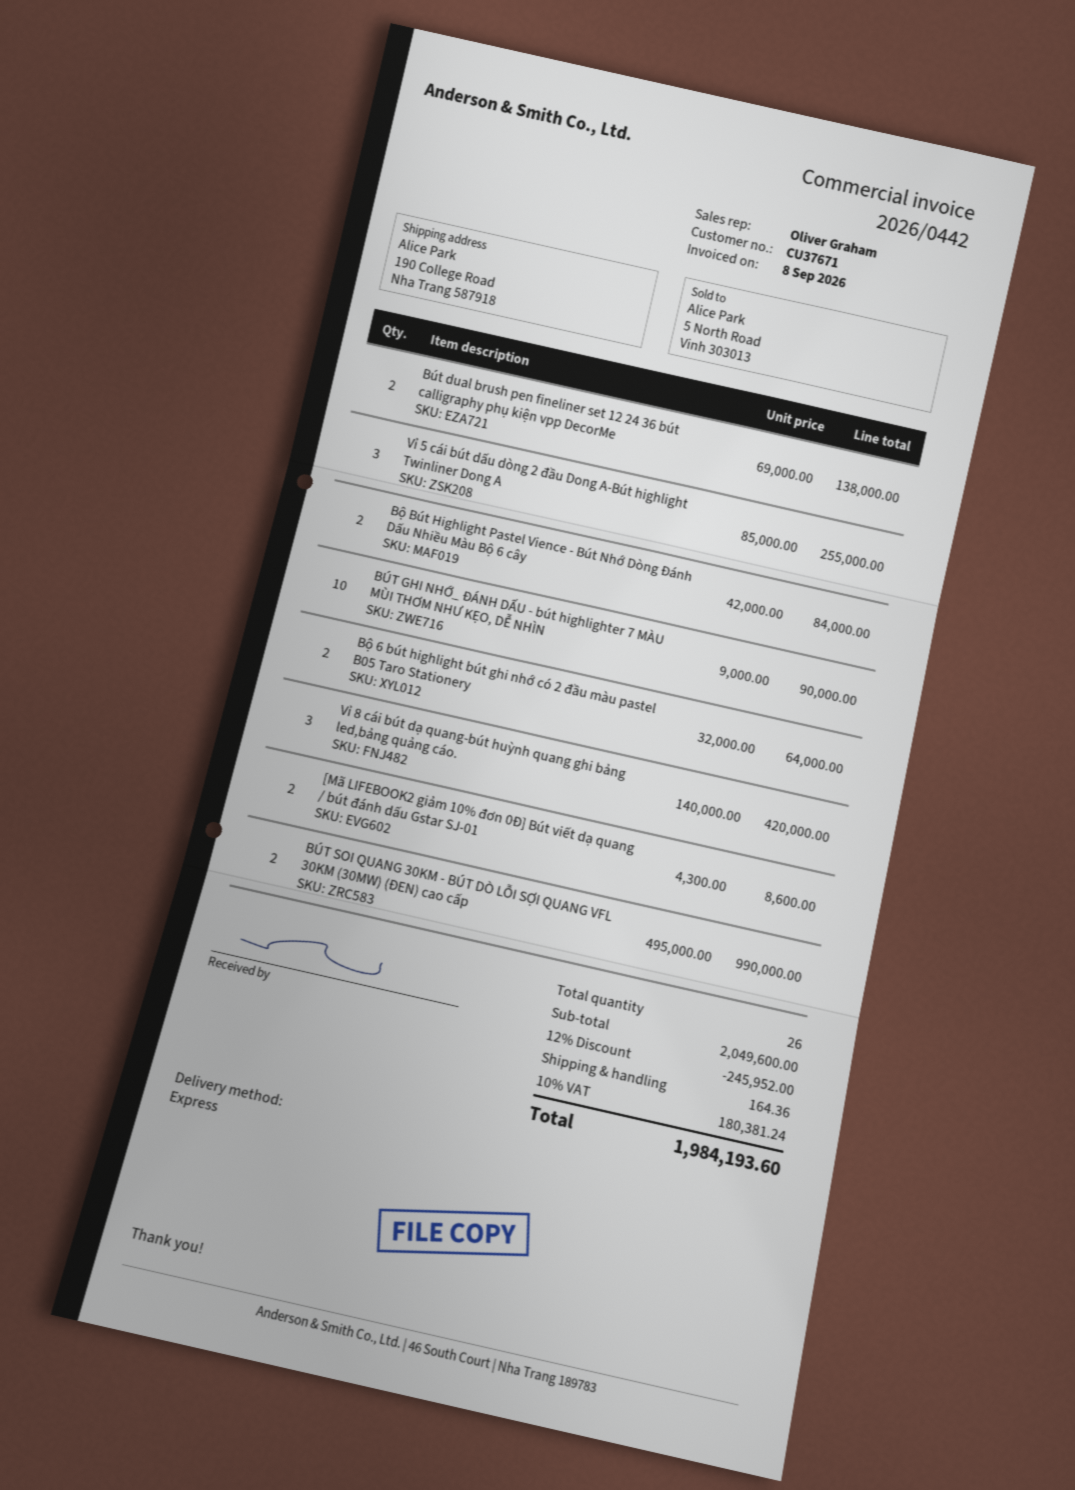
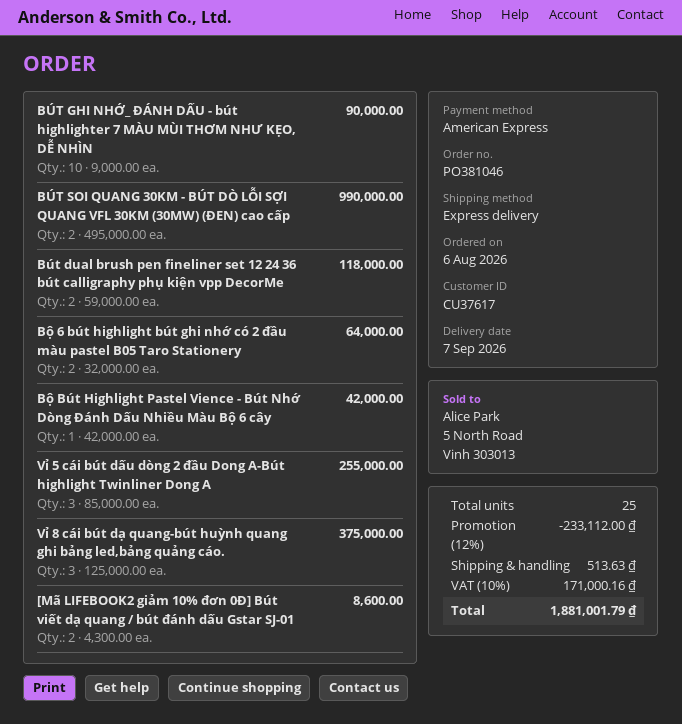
customer number: CU37671 -> CU37617
Bút dual brush pen fineliner set 12 24 36 bút calligraphy phụ kiện vpp DecorMe: 2 x 69000.00 = 138000.00 -> 2 x 59000.00 = 118000.00
Bộ Bút Highlight Pastel Vience - Bút Nhớ Dòng Đánh Dấu Nhiều Màu Bộ 6 cây: 2 x 42000.00 = 84000.00 -> 1 x 42000.00 = 42000.00
Vỉ 8 cái bút dạ quang-bút huỳnh quang ghi bảng led,bảng quảng cáo.: 3 x 140000.00 = 420000.00 -> 3 x 125000.00 = 375000.00
total quantity: 26 -> 25
discount: 12% = 245952.00 -> 12% = 233112.00
shipping: 164.36 -> 513.63
tax: 10% = 180381.24 -> 10% = 171000.16
total: 1984193.60 -> 1881001.79

